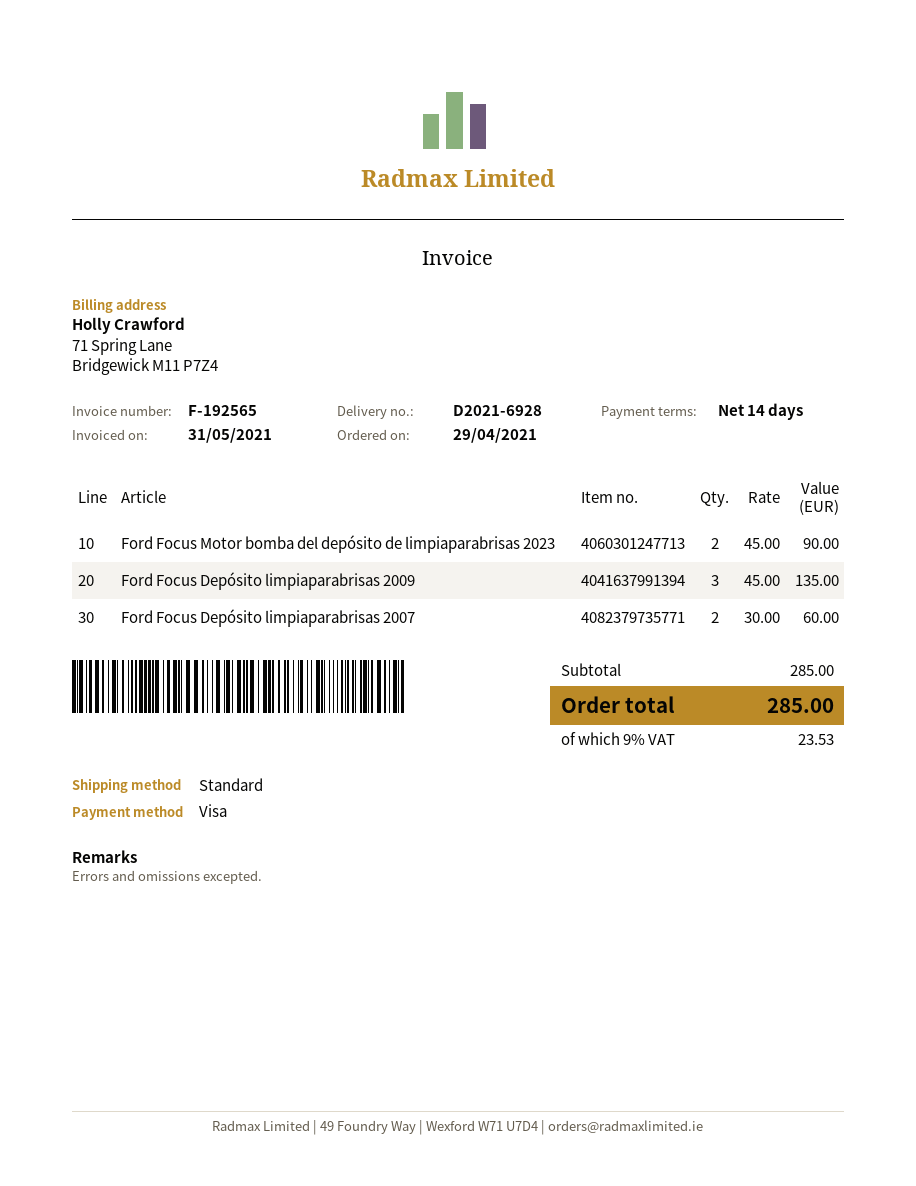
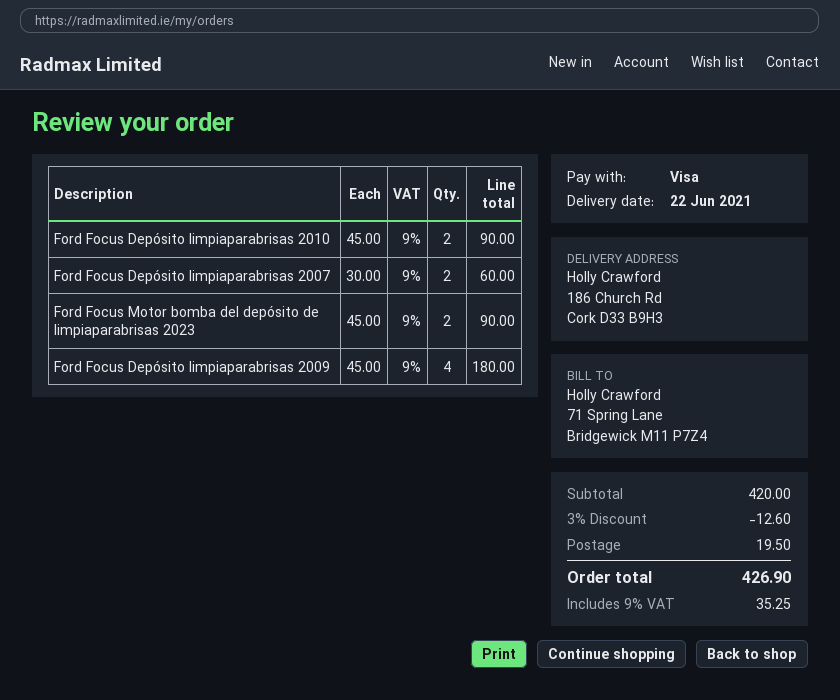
Ford Focus Depósito limpiaparabrisas 2009: 3 x 45.00 = 135.00 -> 4 x 45.00 = 180.00
Ford Focus Depósito limpiaparabrisas 2010: none -> 2 x 45.00 = 90.00
subtotal: 285.00 -> 420.00
discount: none -> 3% = 12.60
shipping: none -> 19.50
tax: 9% = 23.53 -> 9% = 35.25
total: 285.00 -> 426.90

